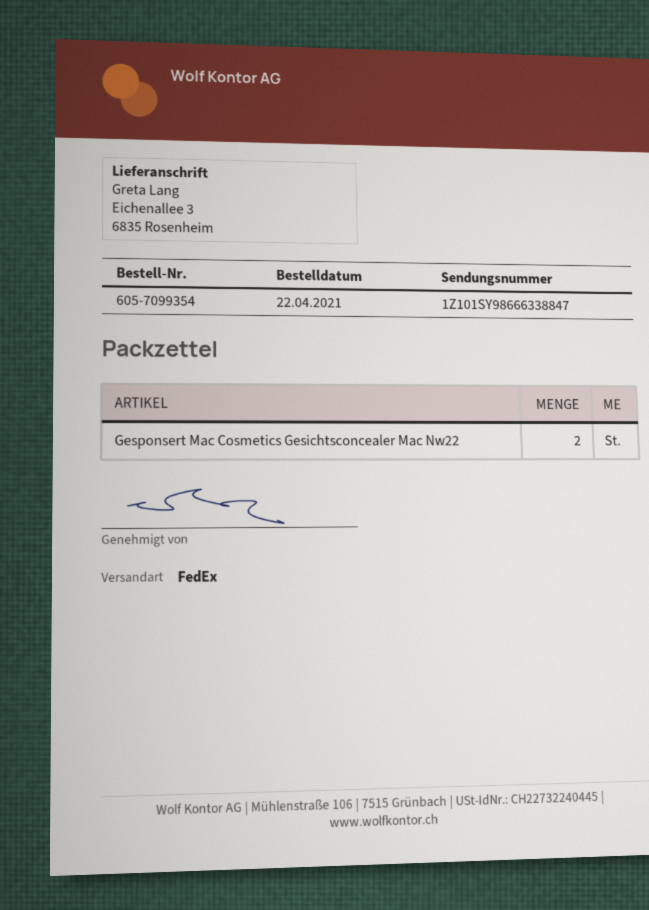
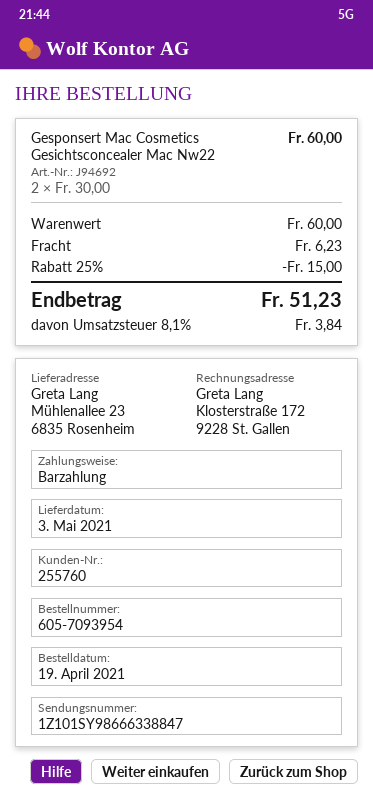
order number: 605-7099354 -> 605-7093954
order date: 2021-04-22 -> 2021-04-19
ship to: Eichenallee 3, 6835 Rosenheim -> Mühlenallee 23, 6835 Rosenheim

